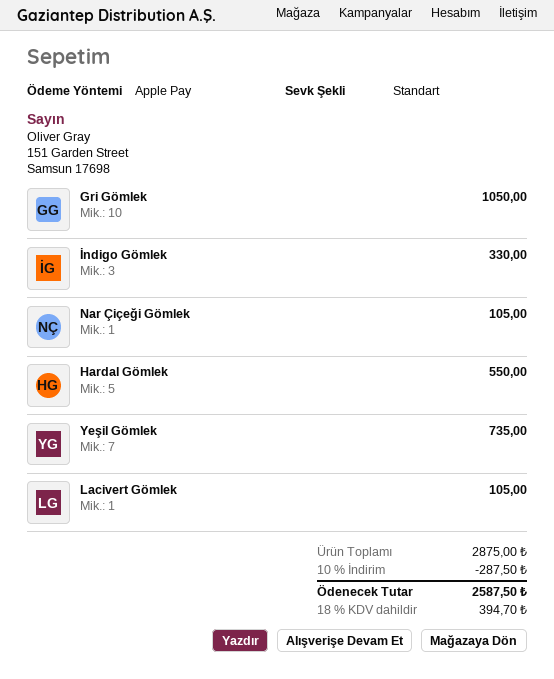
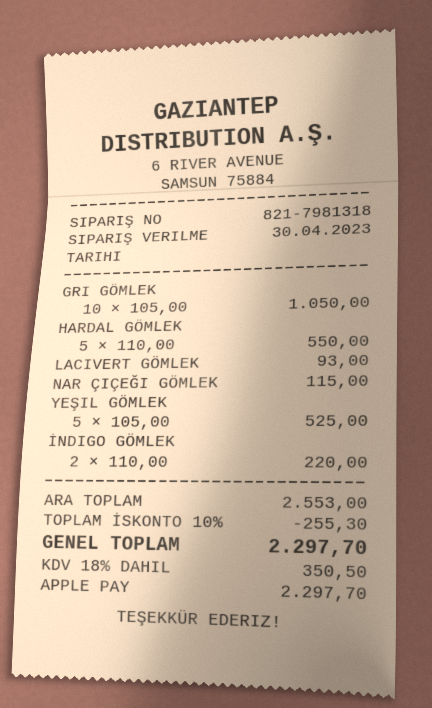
İndigo Gömlek: 3 for 330.00 -> 2 for 220.00
Nar Çiçeği Gömlek: 1 for 105.00 -> 1 for 115.00
Yeşil Gömlek: 7 for 735.00 -> 5 for 525.00
Lacivert Gömlek: 1 for 105.00 -> 1 for 93.00
subtotal: 2875.00 -> 2553.00
discount: 10% = 287.50 -> 10% = 255.30
tax: 18% = 394.70 -> 18% = 350.50
total: 2587.50 -> 2297.70

